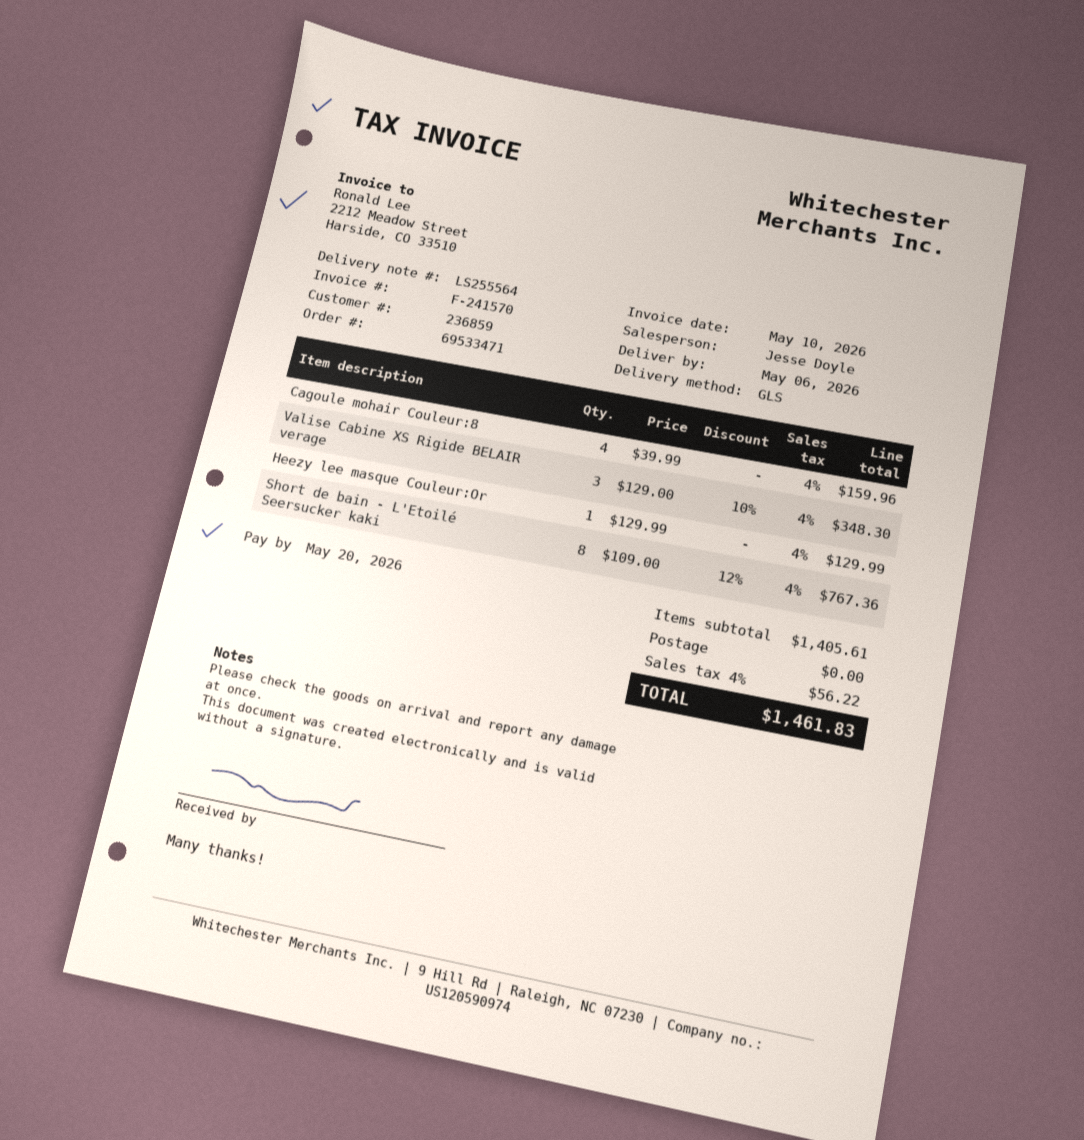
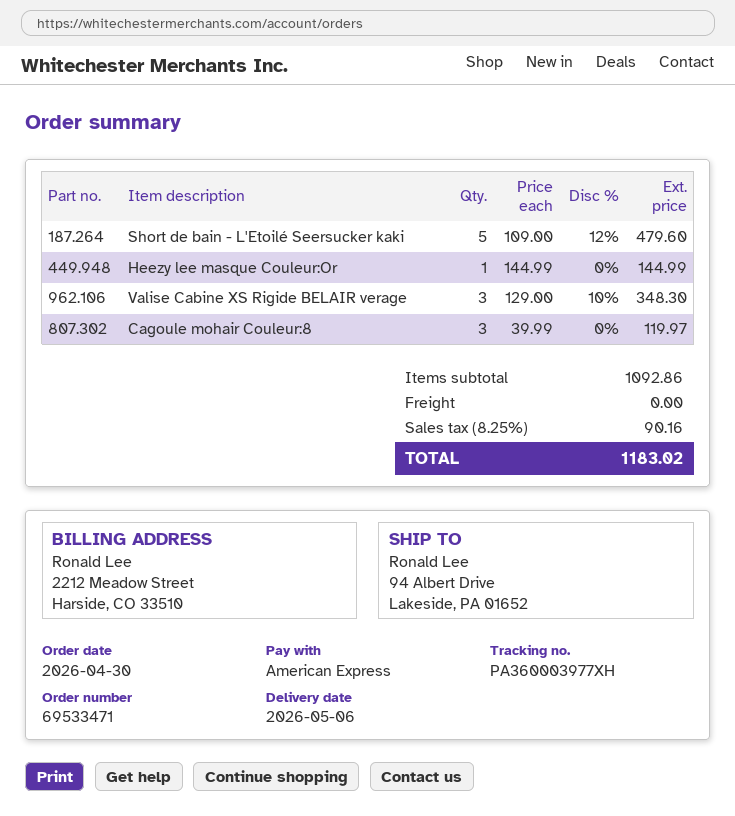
Cagoule mohair Couleur:8: 4 x 39.99 = 159.96 -> 3 x 39.99 = 119.97
Heezy lee masque Couleur:Or: 1 x 129.99 = 129.99 -> 1 x 144.99 = 144.99
Short de bain - L'Etoilé Seersucker kaki: 8 x 109.00 - 12% = 767.36 -> 5 x 109.00 - 12% = 479.60
subtotal: 1405.61 -> 1092.86
tax: 4% = 56.22 -> 8.25% = 90.16
total: 1461.83 -> 1183.02

